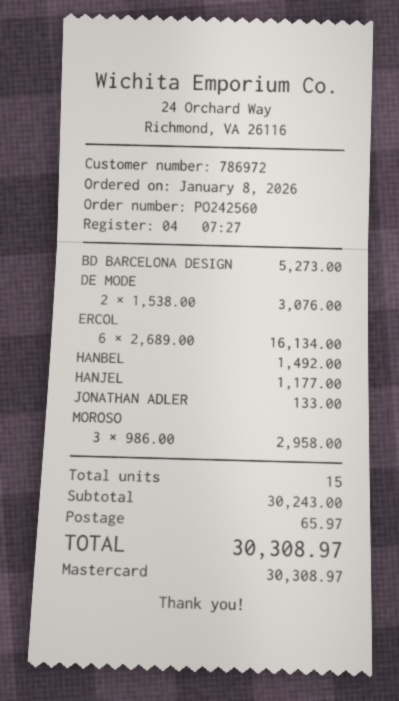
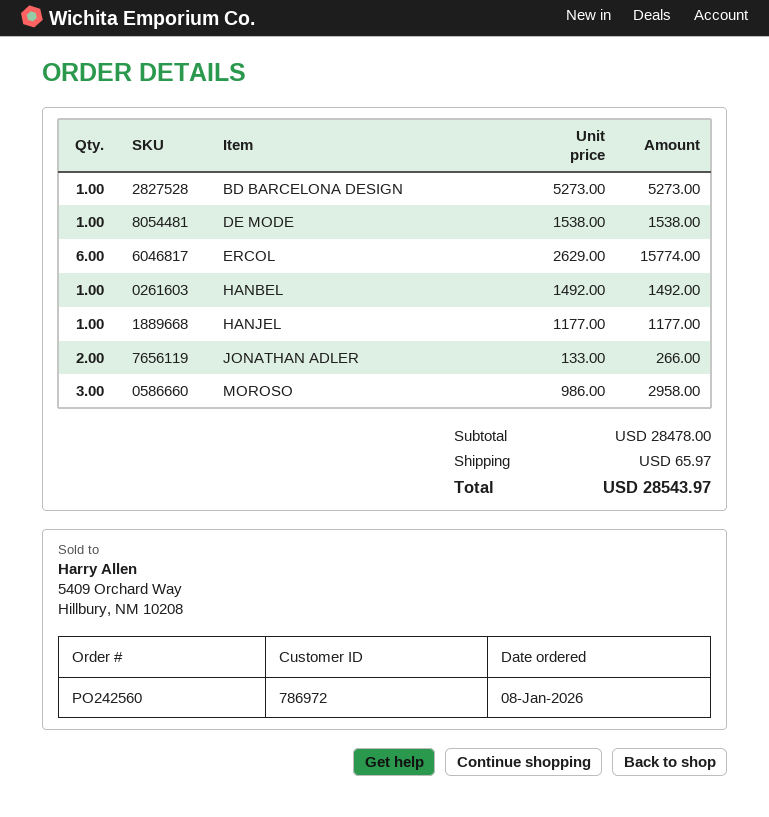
DE MODE: 2 x 1538.00 = 3076.00 -> 1 x 1538.00 = 1538.00
ERCOL: 6 x 2689.00 = 16134.00 -> 6 x 2629.00 = 15774.00
JONATHAN ADLER: 1 x 133.00 = 133.00 -> 2 x 133.00 = 266.00
subtotal: 30243.00 -> 28478.00
total: 30308.97 -> 28543.97

